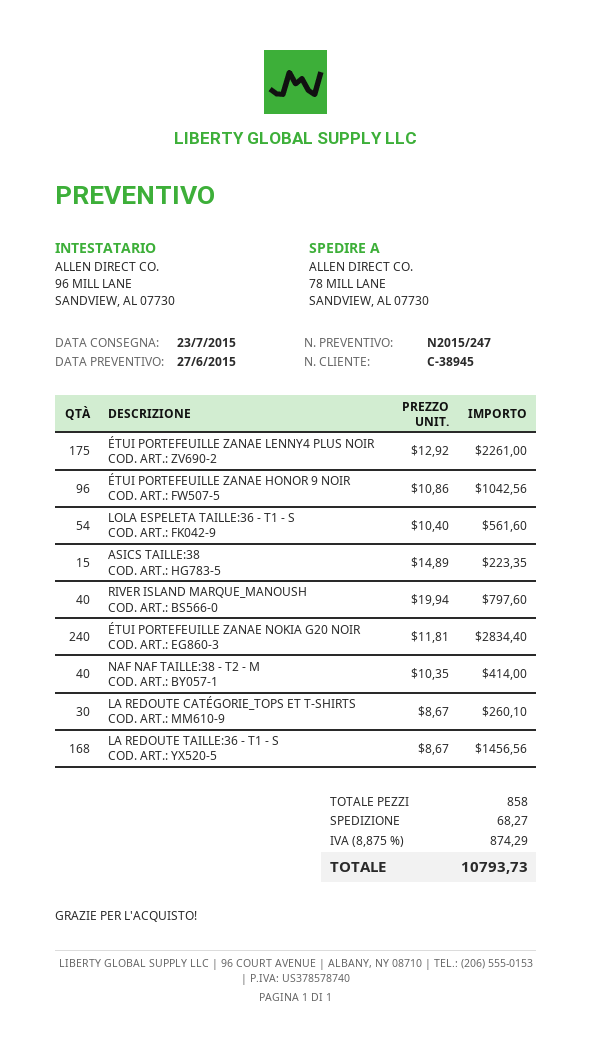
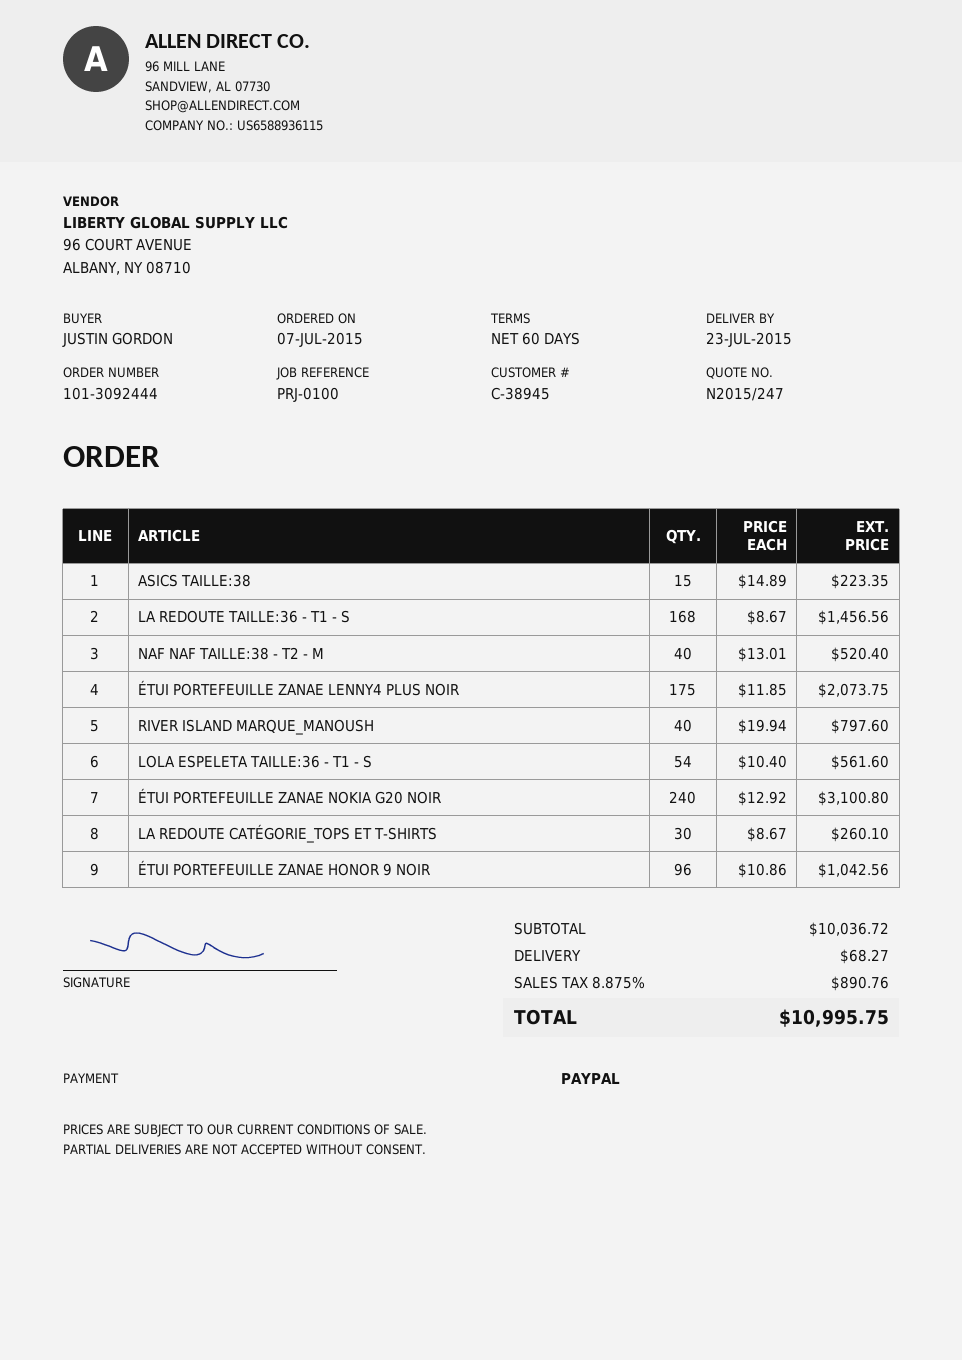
ÉTUI PORTEFEUILLE ZANAE LENNY4 PLUS NOIR: 175 x 12.92 = 2261.00 -> 175 x 11.85 = 2073.75
ÉTUI PORTEFEUILLE ZANAE NOKIA G20 NOIR: 240 x 11.81 = 2834.40 -> 240 x 12.92 = 3100.80
NAF NAF TAILLE:38 - T2 - M: 40 x 10.35 = 414.00 -> 40 x 13.01 = 520.40
tax: 8.875% = 874.29 -> 8.875% = 890.76
total: 10793.73 -> 10995.75

